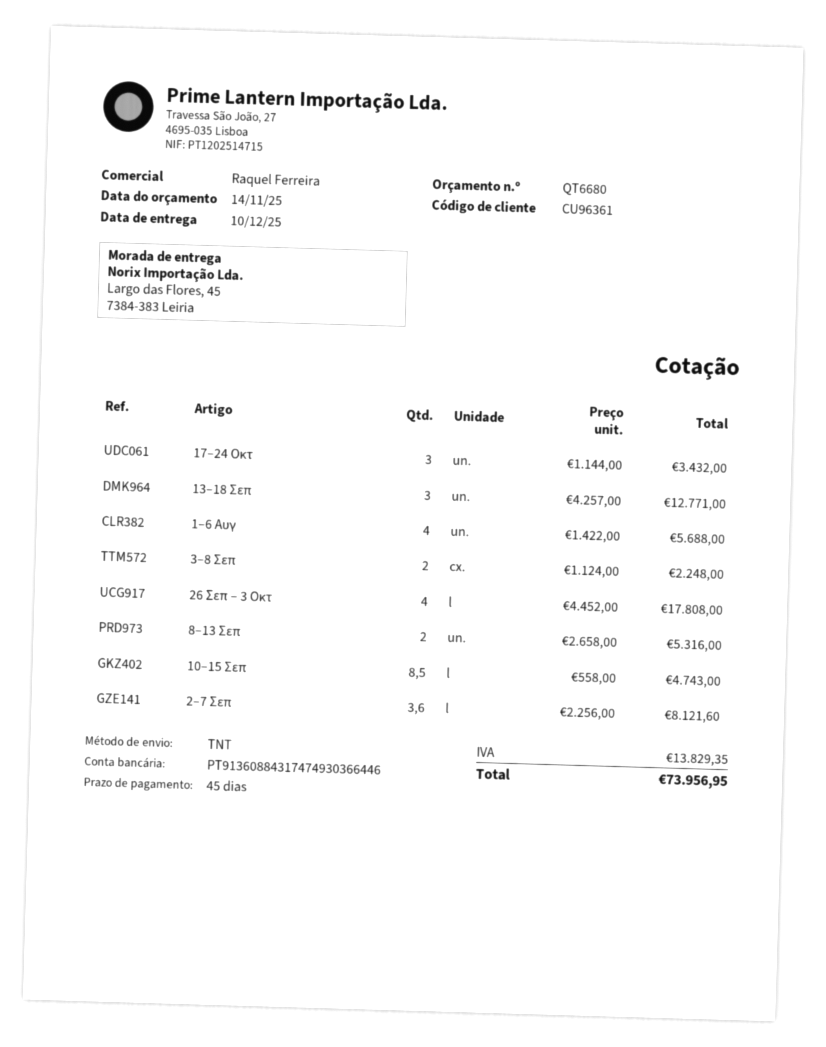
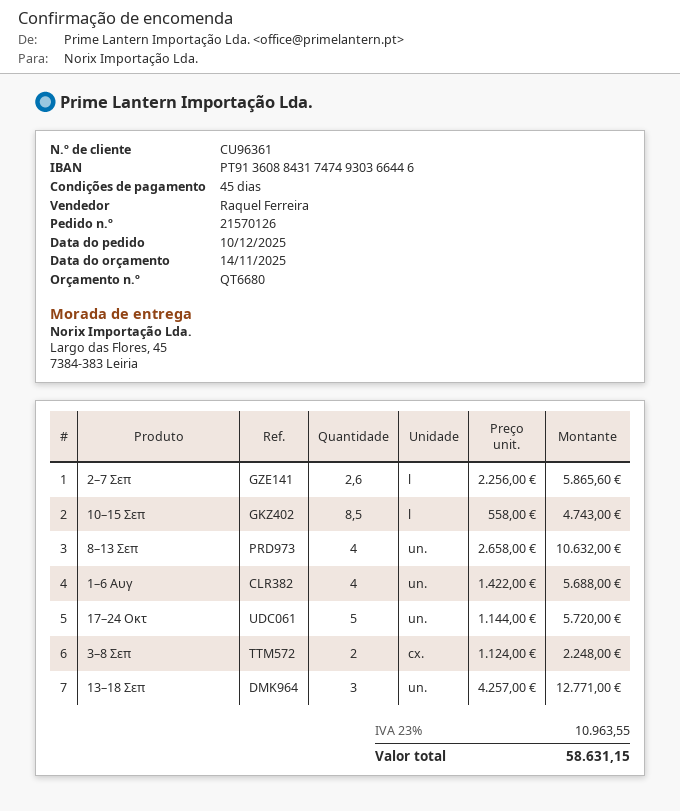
17–24 Οκτ: 3 x 1144.00 = 3432.00 -> 5 x 1144.00 = 5720.00
26 Σεπ – 3 Οκτ: 4 x 4452.00 = 17808.00 -> none
8–13 Σεπ: 2 x 2658.00 = 5316.00 -> 4 x 2658.00 = 10632.00
2–7 Σεπ: 3.6 x 2256.00 = 8121.60 -> 2.6 x 2256.00 = 5865.60
tax: 13829.35 -> 10963.55
total: 73956.95 -> 58631.15

